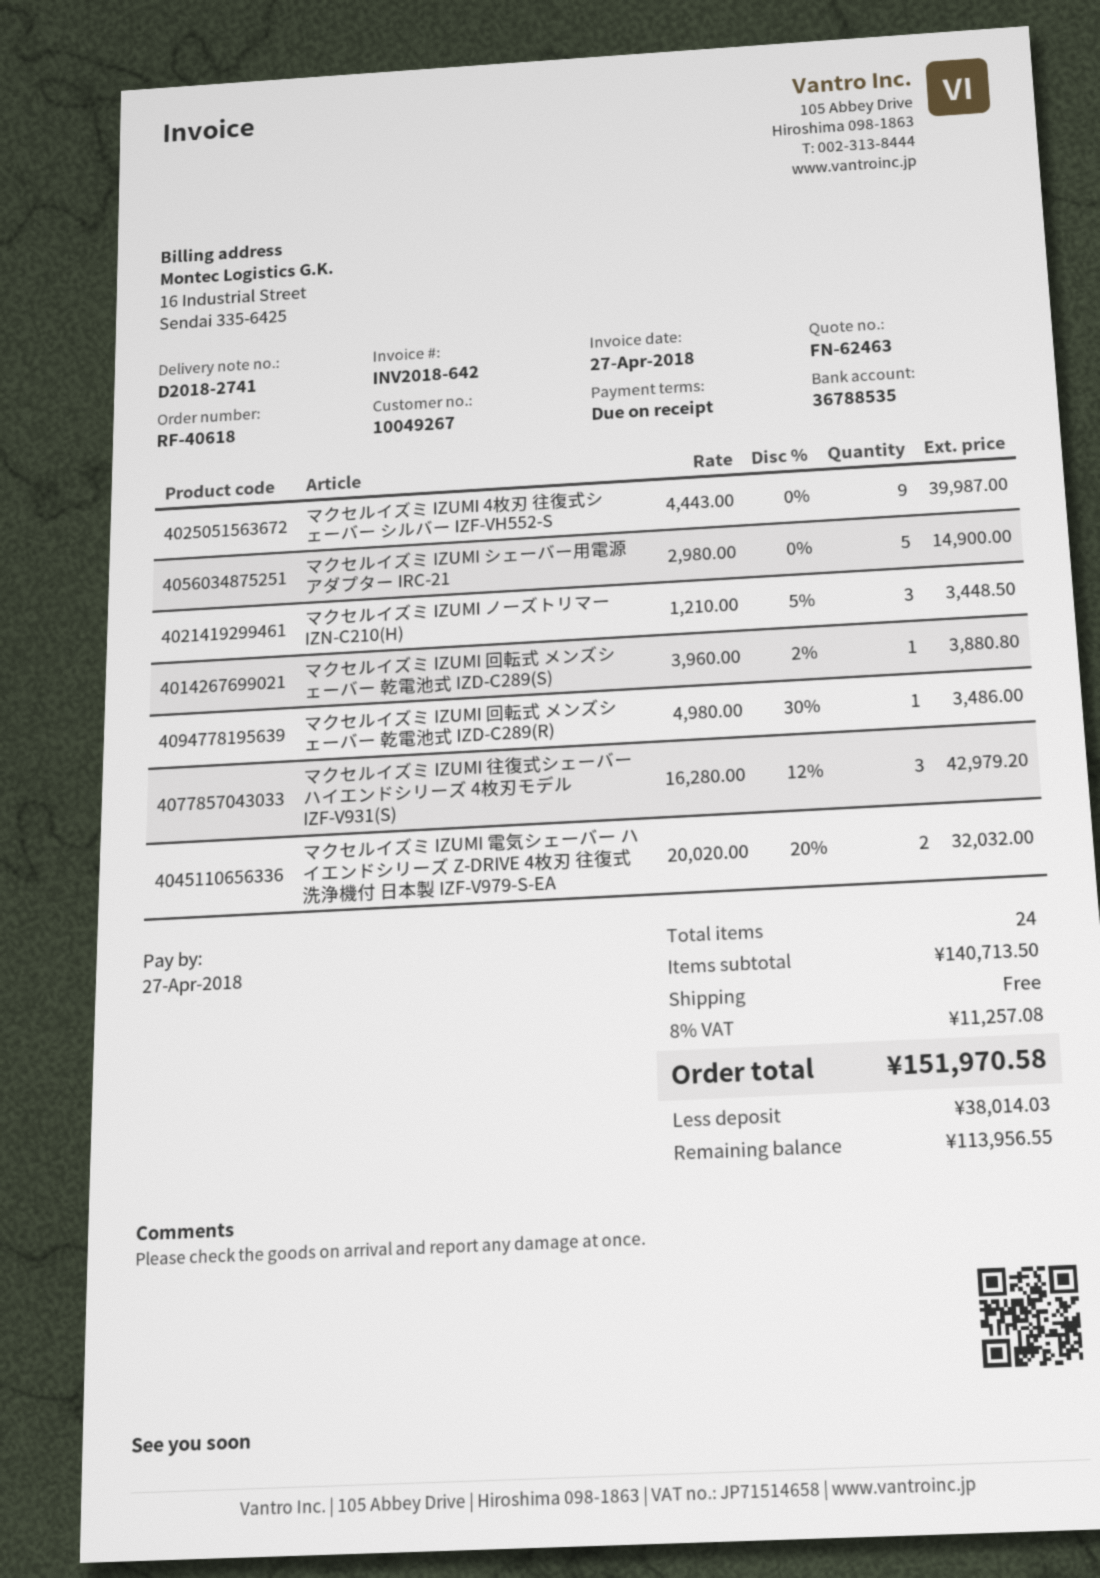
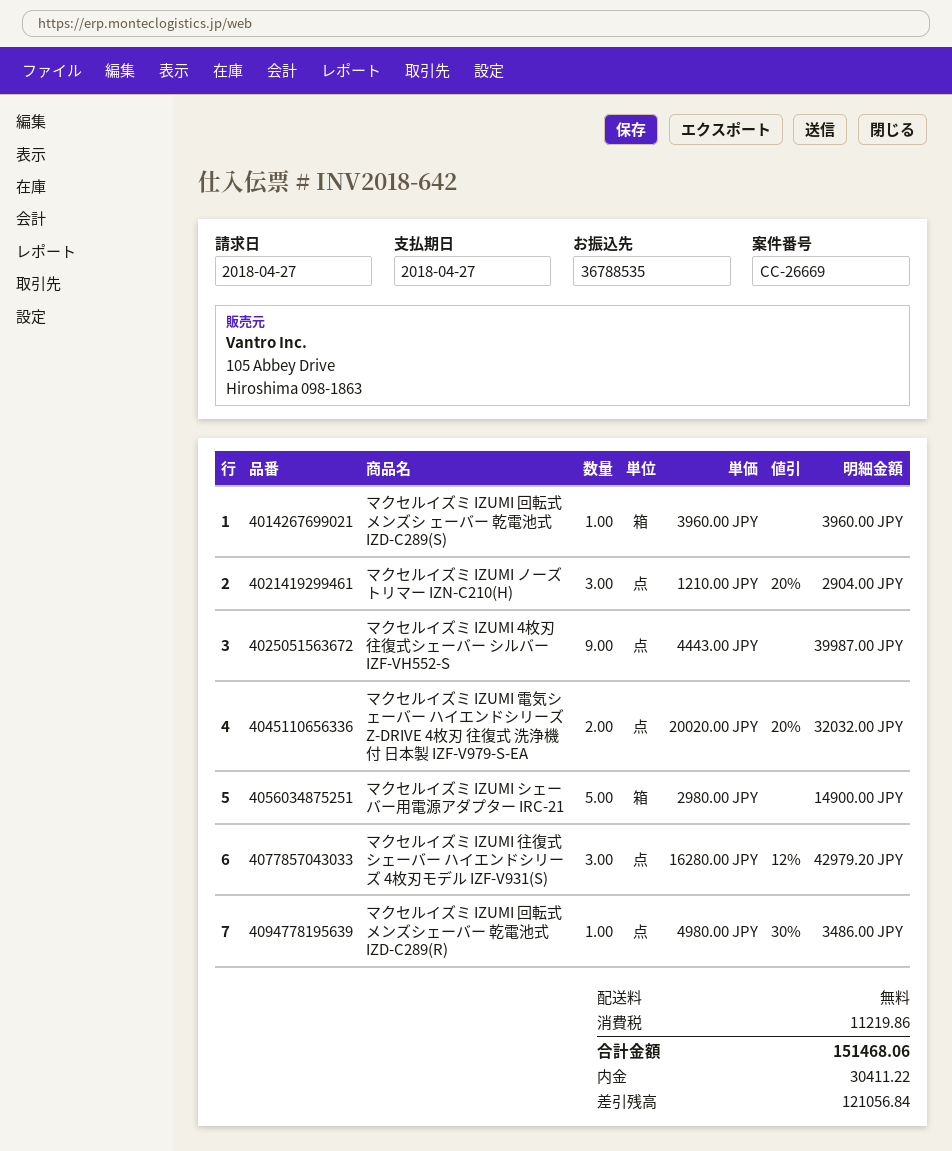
マクセルイズミ IZUMI ノーズトリマー IZN-C210(H): 3 x 1210.00 - 5% = 3448.50 -> 3 x 1210.00 - 20% = 2904.00
マクセルイズミ IZUMI 回転式 メンズシ ェーバー 乾電池式 IZD-C289(S): 1 x 3960.00 - 2% = 3880.80 -> 1 x 3960.00 = 3960.00
tax: 11257.08 -> 11219.86
total: 151970.58 -> 151468.06
deposit: 38014.03 -> 30411.22
balance: 113956.55 -> 121056.84

